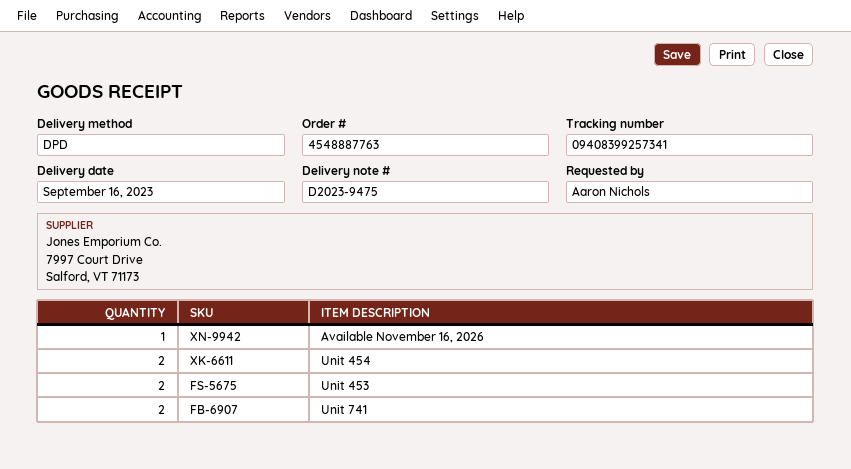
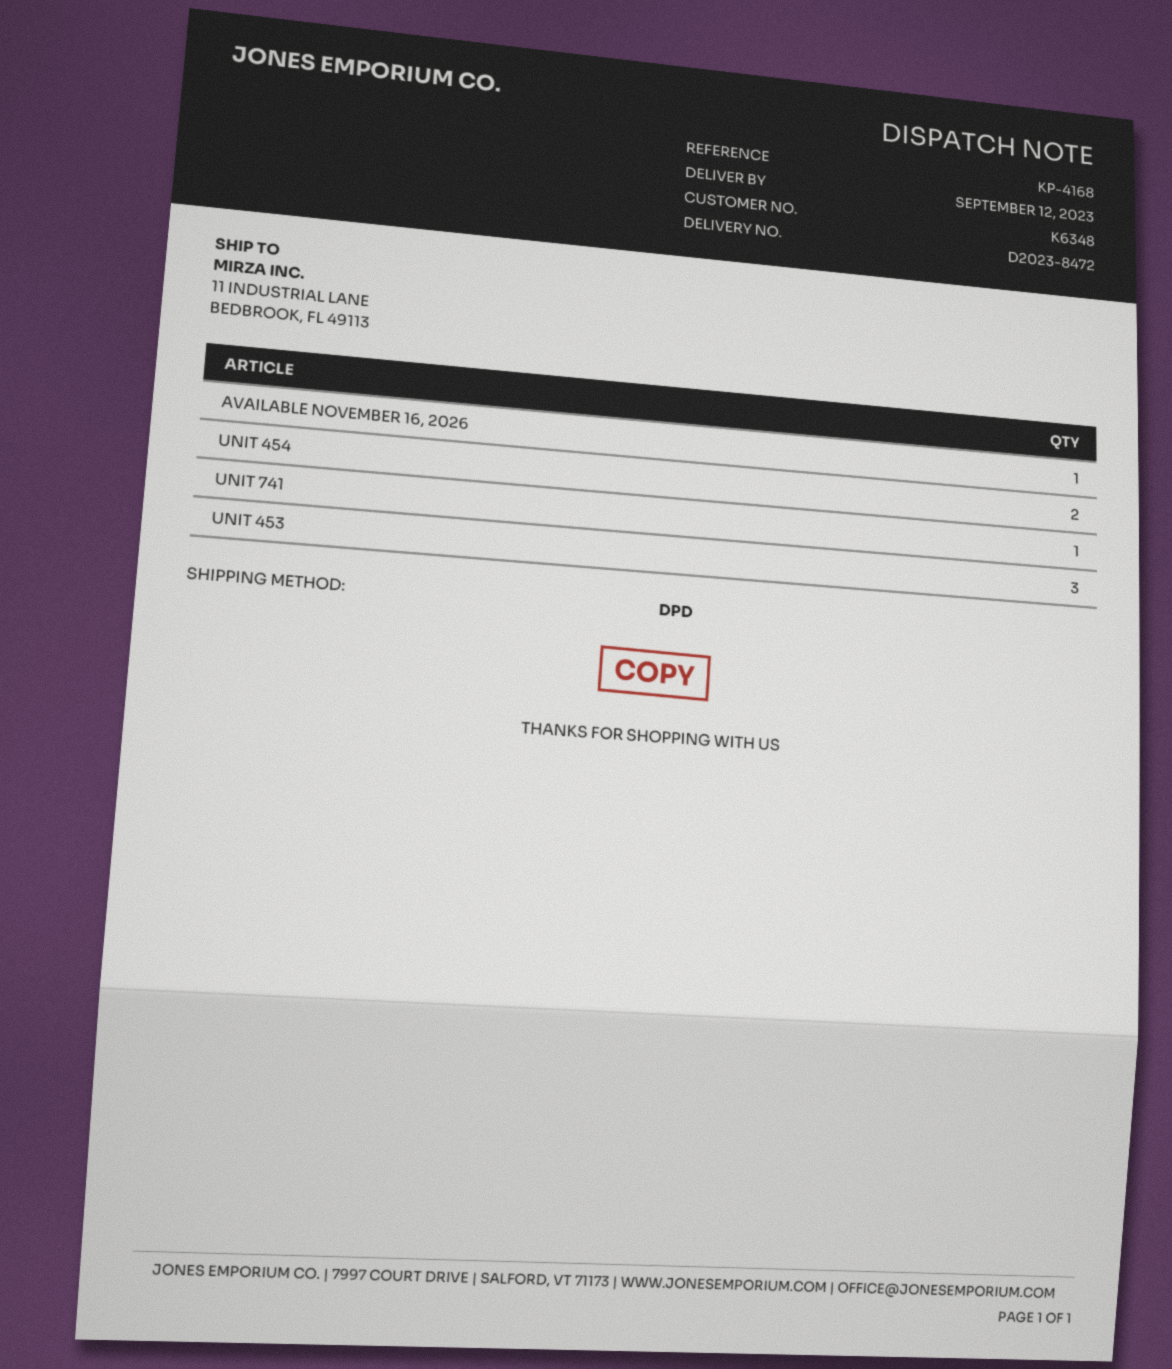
delivery note number: D2023-9475 -> D2023-8472
delivery date: 2023-09-16 -> 2023-09-12
Unit 453: 2 -> 3
Unit 741: 2 -> 1

